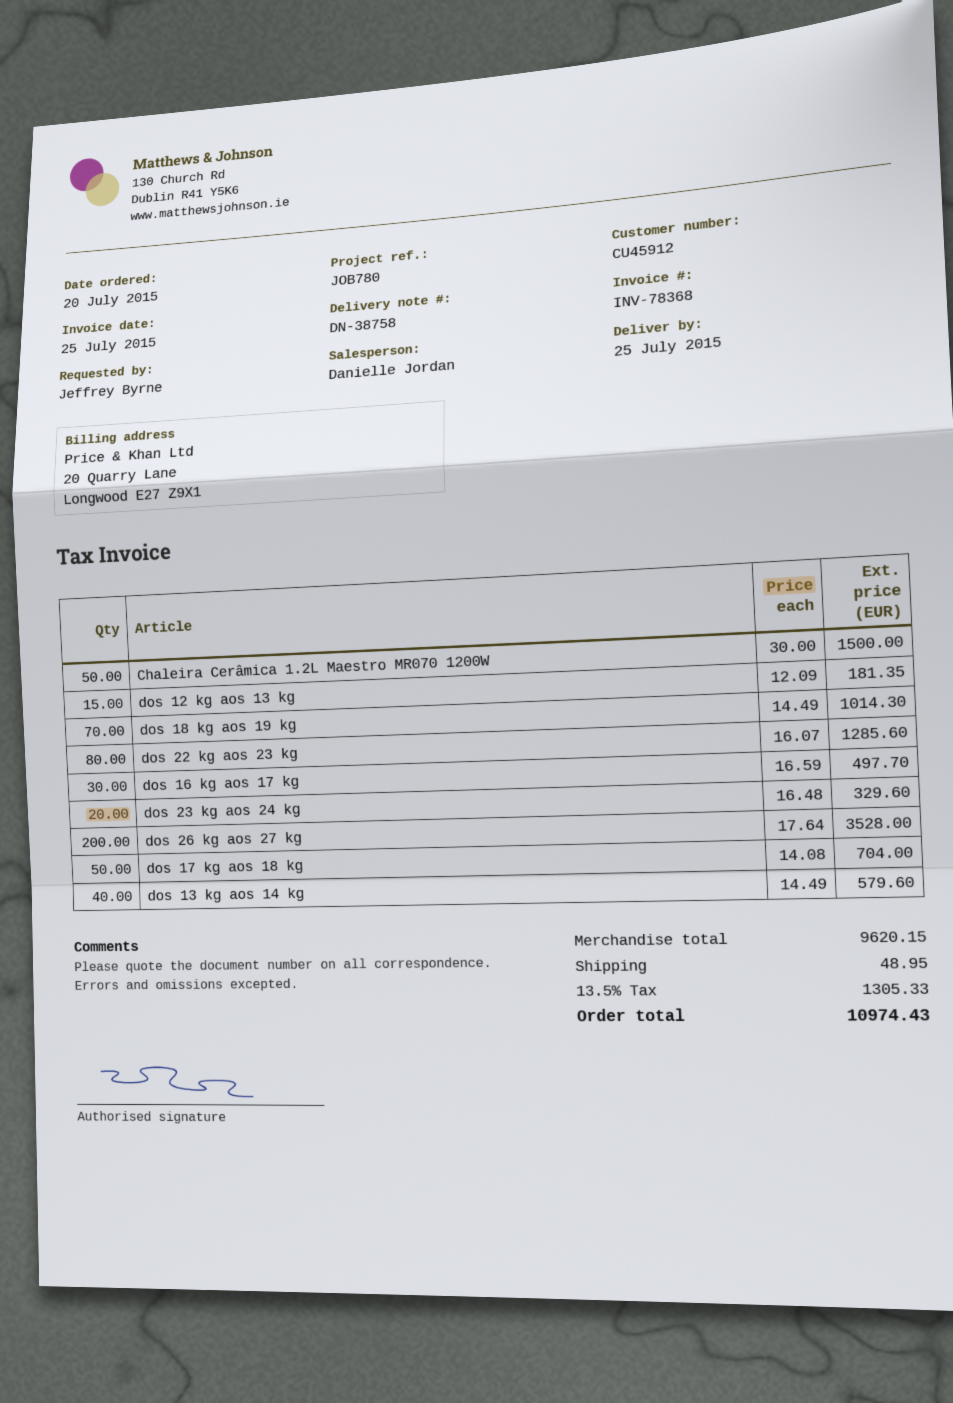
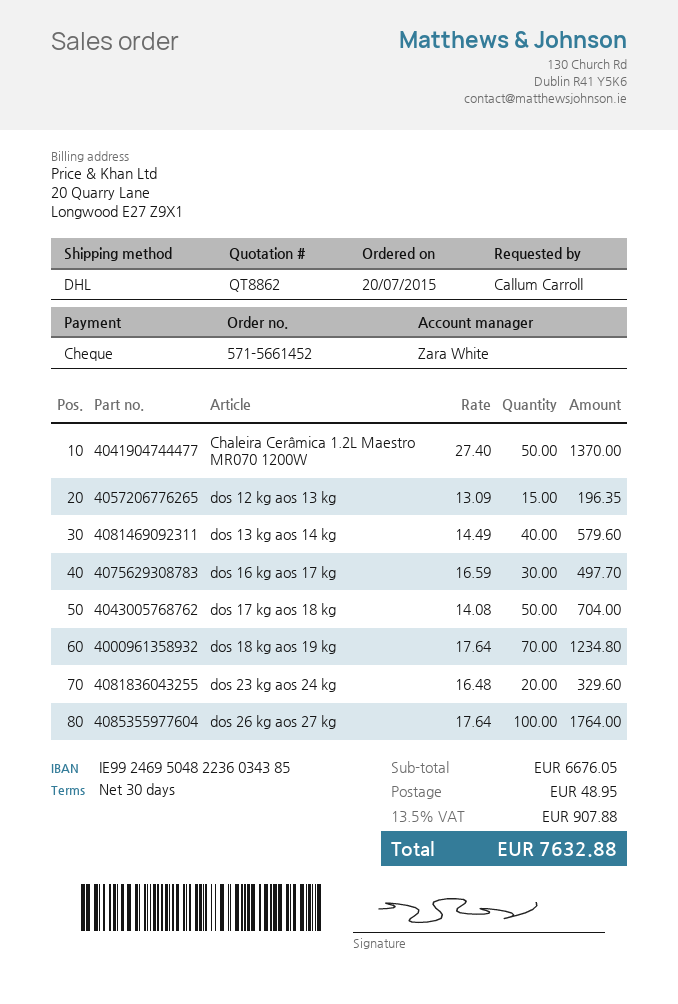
ordered by: Jeffrey Byrne -> Callum Carroll
sales rep: Danielle Jordan -> Zara White
Chaleira Cerâmica 1.2L Maestro MR070 1200W: 50 x 30.00 = 1500.00 -> 50 x 27.40 = 1370.00
dos 12 kg aos 13 kg: 15 x 12.09 = 181.35 -> 15 x 13.09 = 196.35
dos 18 kg aos 19 kg: 70 x 14.49 = 1014.30 -> 70 x 17.64 = 1234.80
dos 22 kg aos 23 kg: 80 x 16.07 = 1285.60 -> none
dos 26 kg aos 27 kg: 200 x 17.64 = 3528.00 -> 100 x 17.64 = 1764.00
subtotal: 9620.15 -> 6676.05
tax: 13.5% = 1305.33 -> 13.5% = 907.88
total: 10974.43 -> 7632.88

